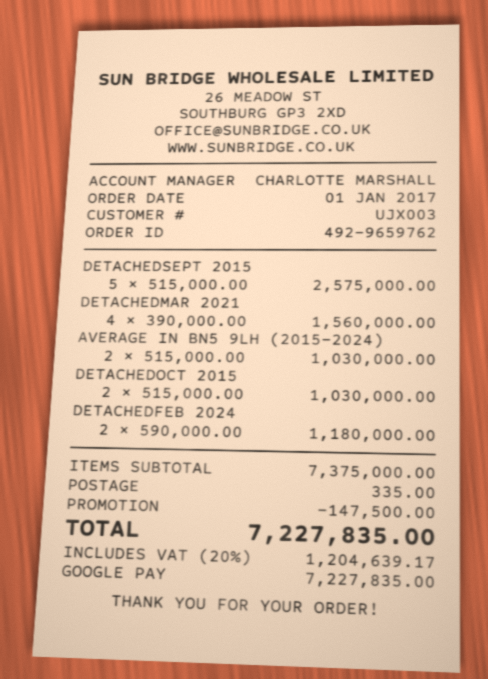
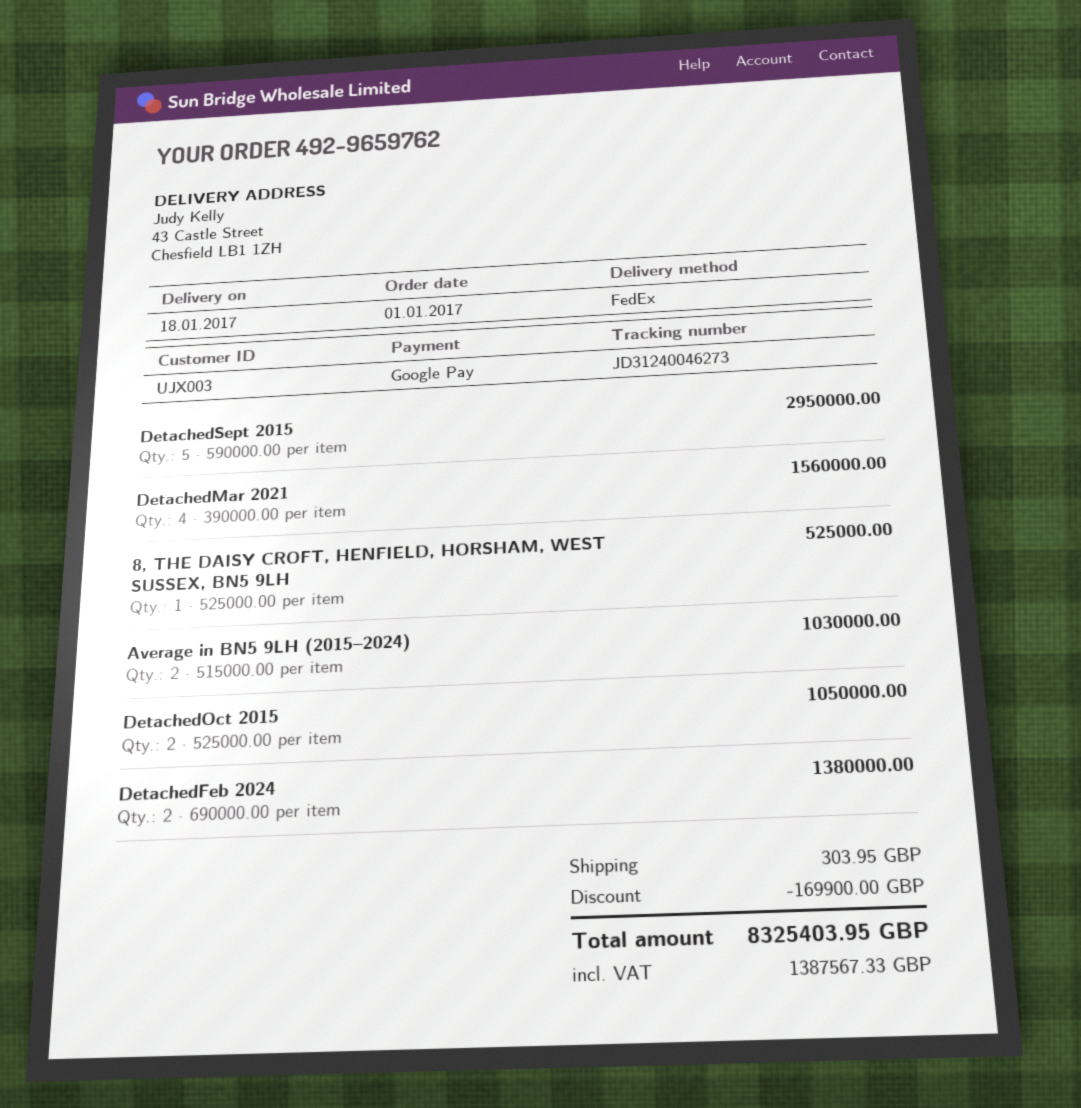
DETACHEDSEPT 2015: 5 x 515000.00 = 2575000.00 -> 5 x 590000.00 = 2950000.00
DETACHEDOCT 2015: 2 x 515000.00 = 1030000.00 -> 2 x 525000.00 = 1050000.00
DETACHEDFEB 2024: 2 x 590000.00 = 1180000.00 -> 2 x 690000.00 = 1380000.00
8, THE DAISY CROFT, HENFIELD, HORSHAM, WEST SUSSEX, BN5 9LH: none -> 1 x 525000.00 = 525000.00
discount: 147500.00 -> 169900.00
shipping: 335.00 -> 303.95
tax: 1204639.17 -> 1387567.33
total: 7227835.00 -> 8325403.95

